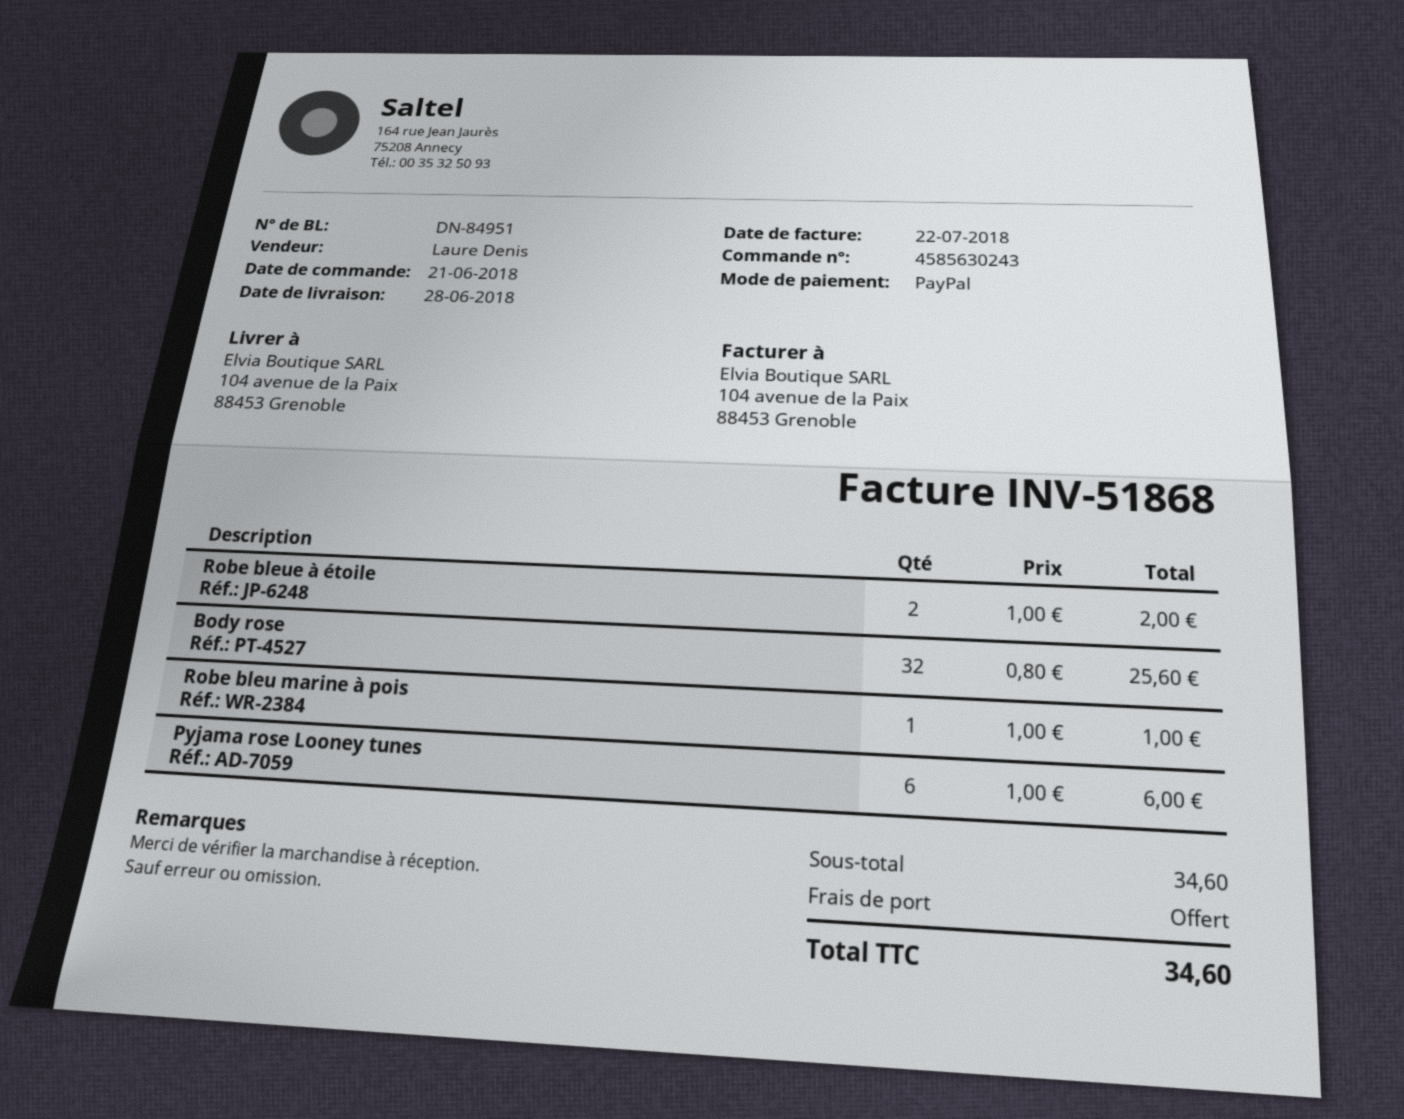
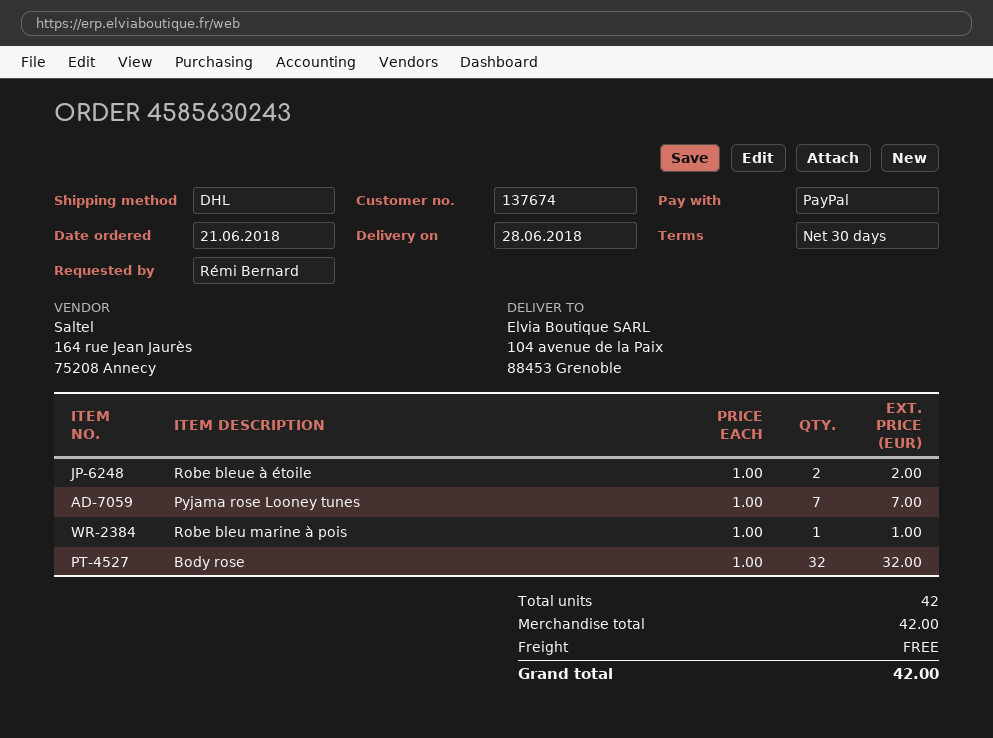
Body rose: 32 x 0.80 = 25.60 -> 32 x 1.00 = 32.00
Pyjama rose Looney tunes: 6 x 1.00 = 6.00 -> 7 x 1.00 = 7.00
subtotal: 34.60 -> 42.00
total: 34.60 -> 42.00

